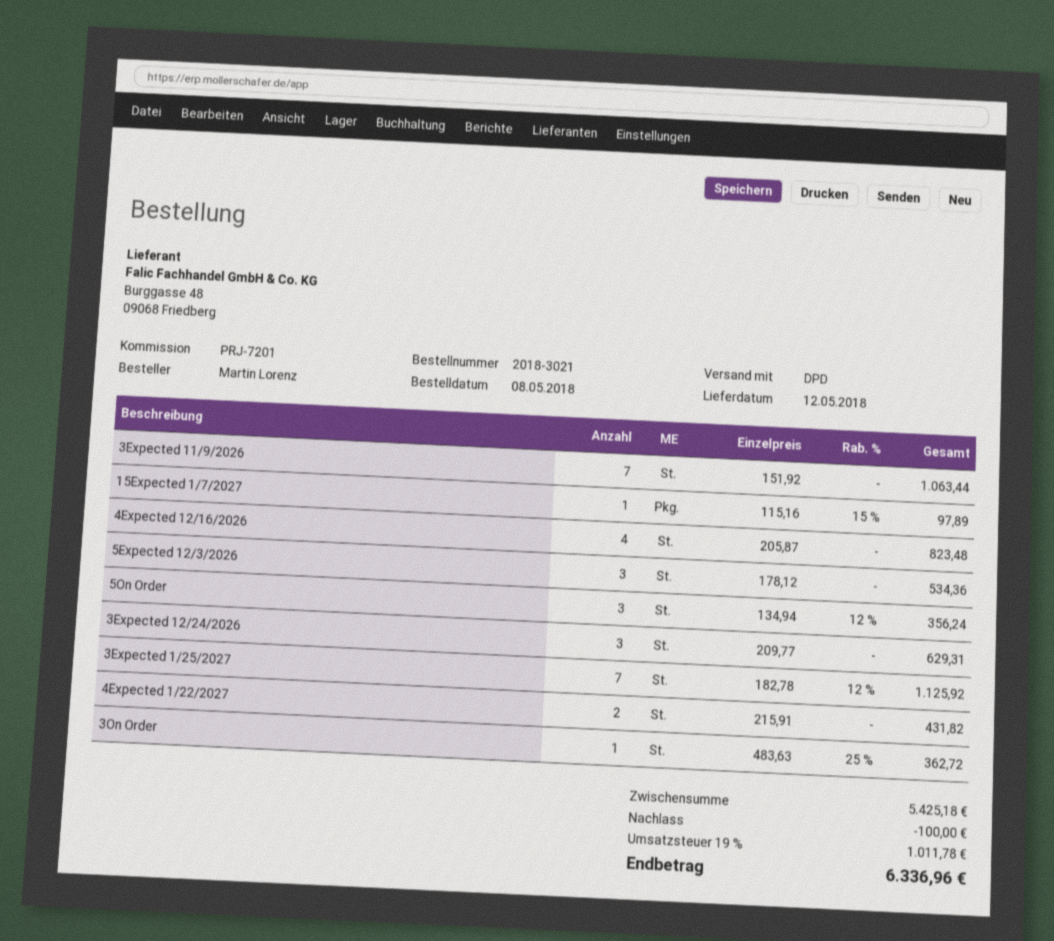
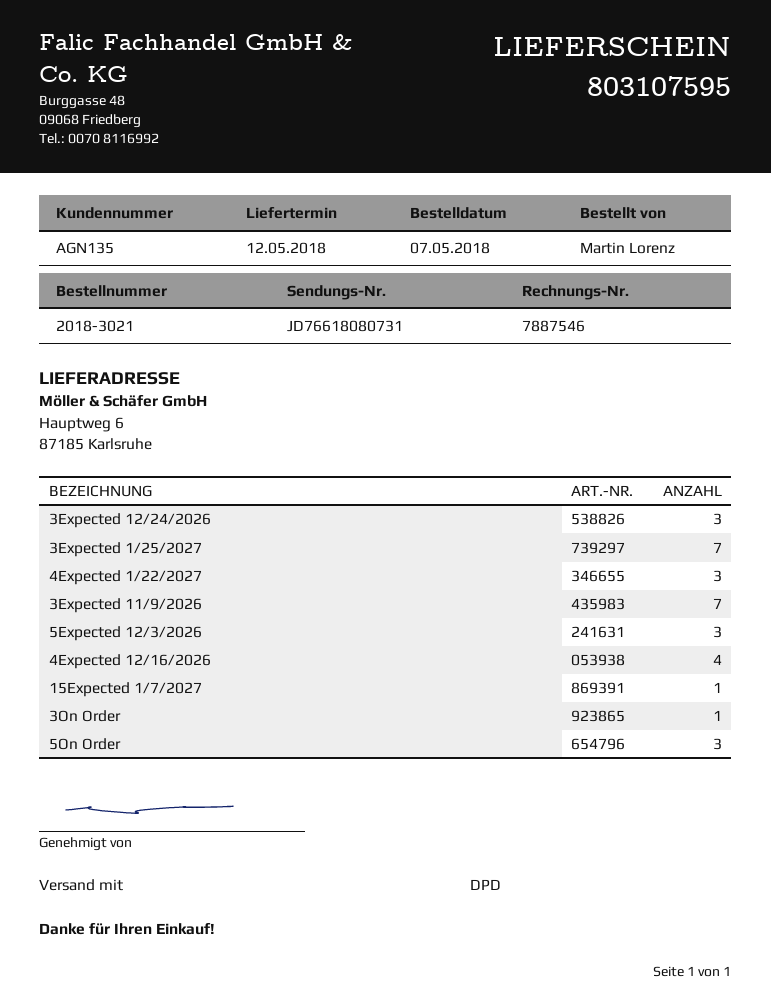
order date: 2018-05-08 -> 2018-05-07
4Expected 1/22/2027: 2 -> 3

